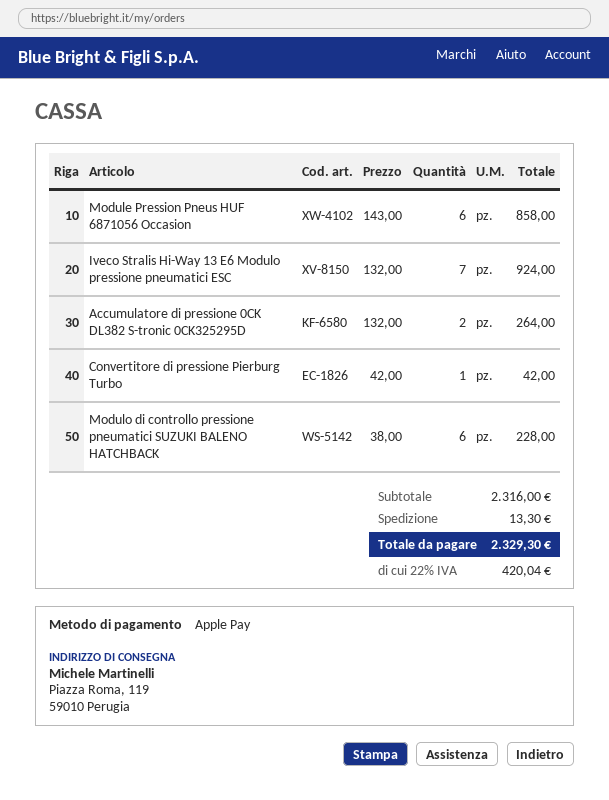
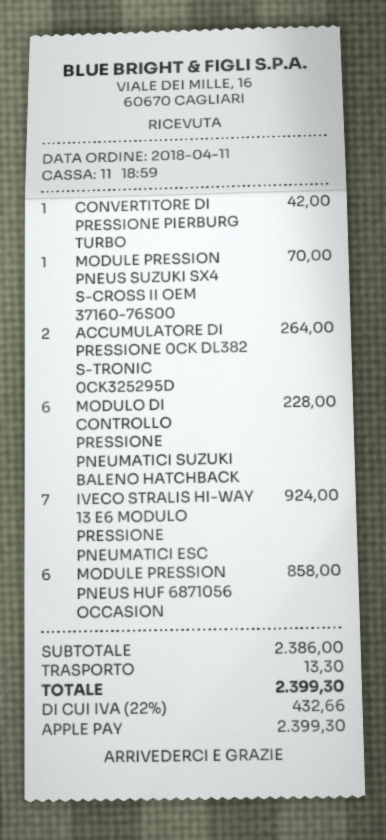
MODULE PRESSION PNEUS SUZUKI SX4 S-CROSS II OEM 37160-76S00: none -> 1 for 70.00
subtotal: 2316.00 -> 2386.00
tax: 22% = 420.04 -> 22% = 432.66
total: 2329.30 -> 2399.30

